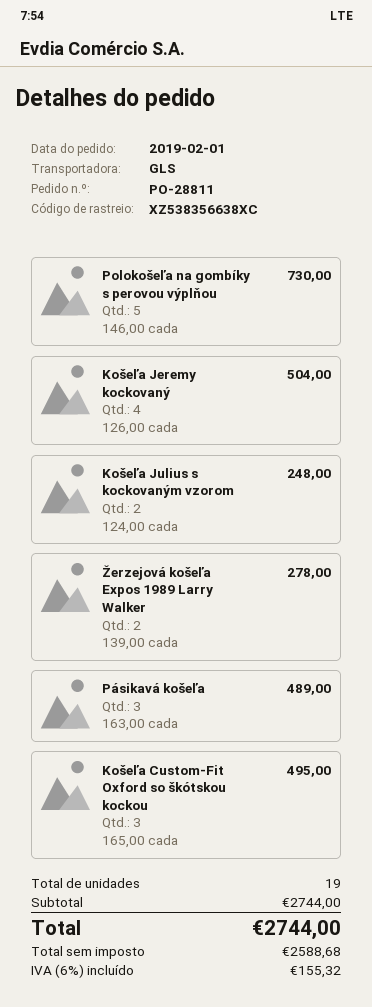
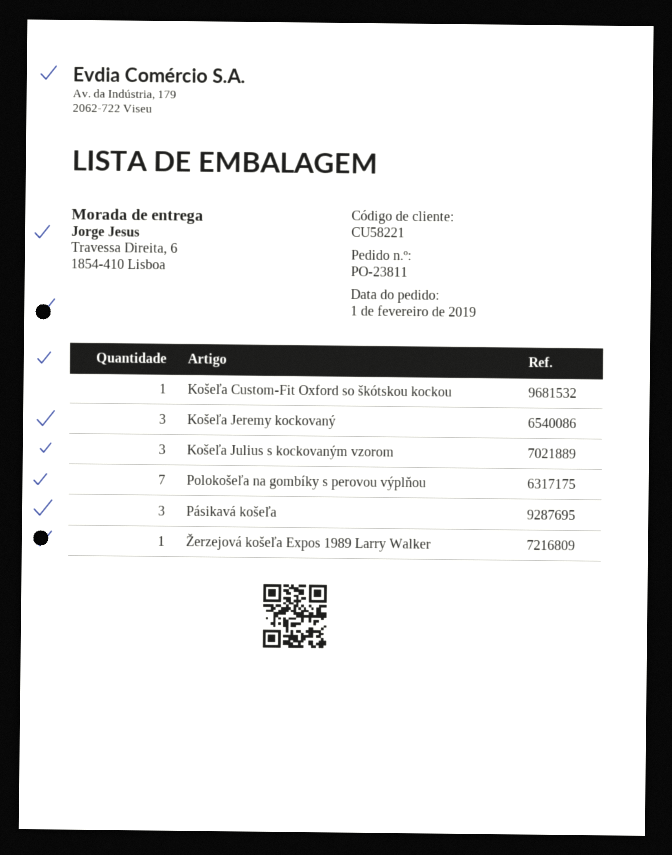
order number: PO-28811 -> PO-23811
Polokošeľa na gombíky s perovou výplňou: 5 -> 7
Košeľa Jeremy kockovaný: 4 -> 3
Košeľa Julius s kockovaným vzorom: 2 -> 3
Žerzejová košeľa Expos 1989 Larry Walker: 2 -> 1
Košeľa Custom-Fit Oxford so škótskou kockou: 3 -> 1

